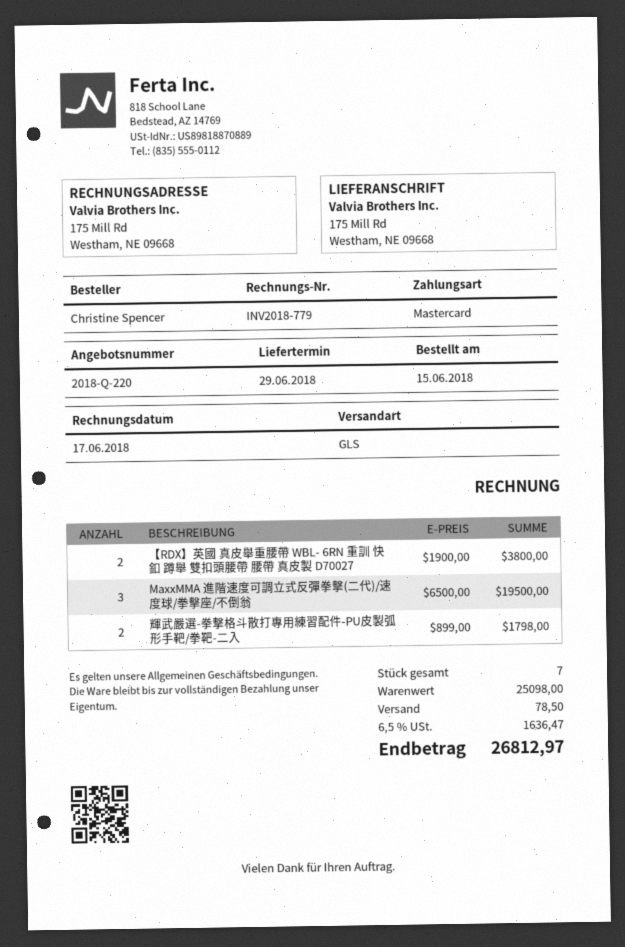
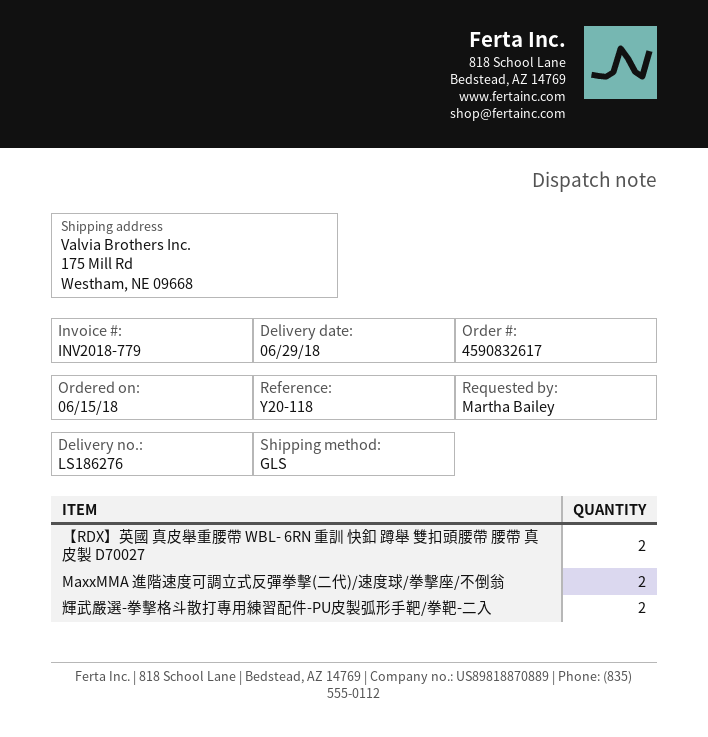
ordered by: Christine Spencer -> Martha Bailey
MaxxMMA 進階速度可調立式反彈拳擊(二代)/速度球/拳擊座/不倒翁: 3 -> 2

